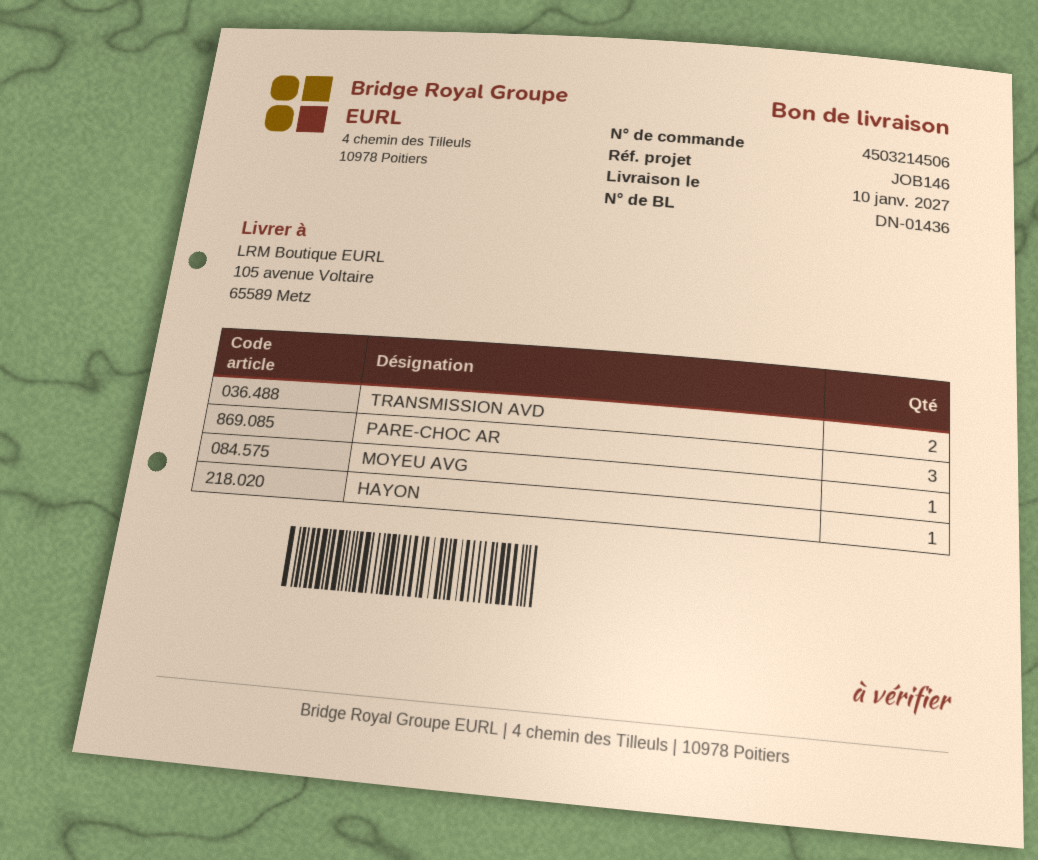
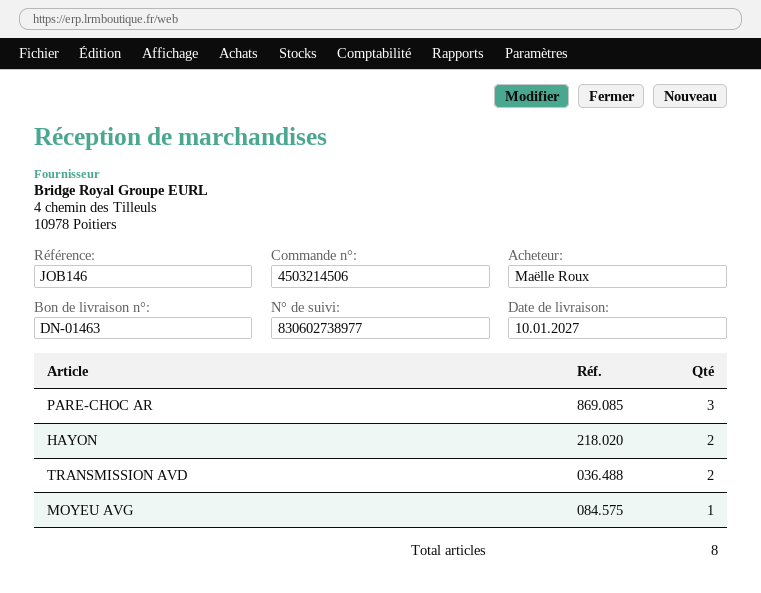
delivery note number: DN-01436 -> DN-01463
HAYON: 1 -> 2

